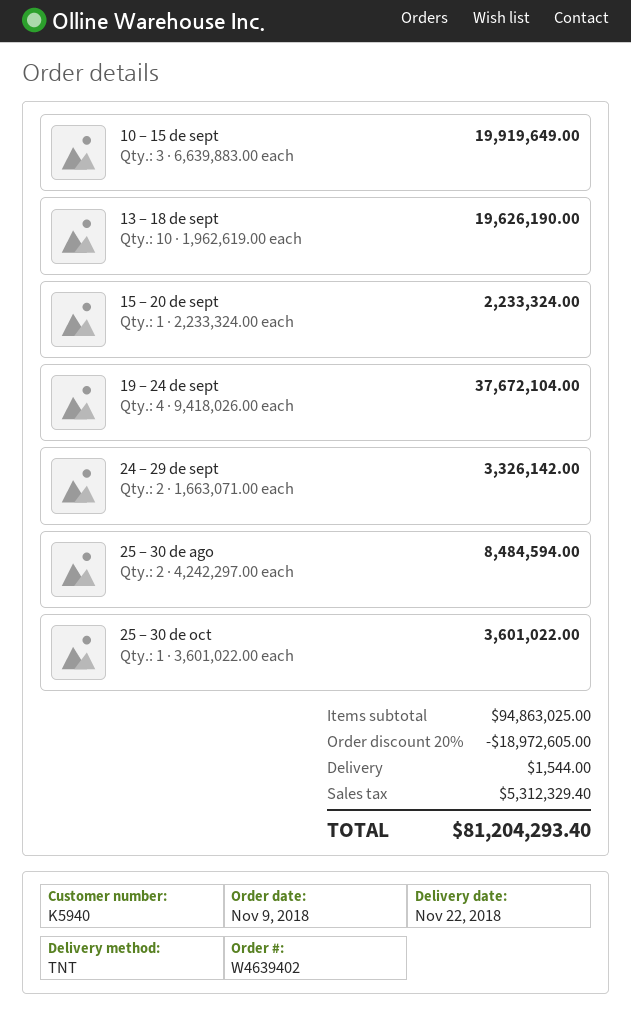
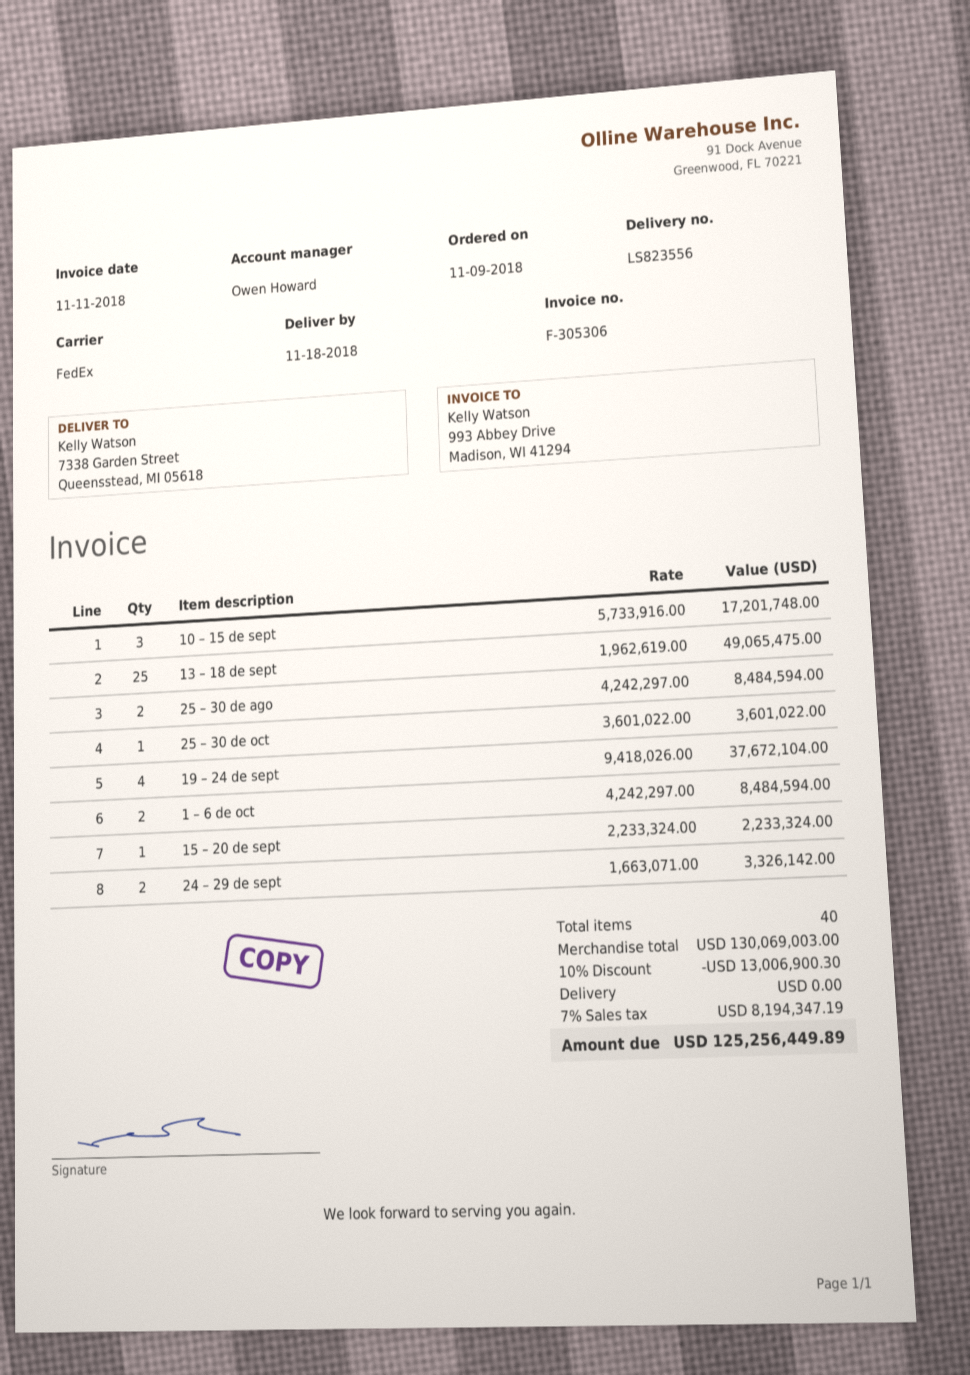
delivery date: 2018-11-22 -> 2018-11-18
shipping method: TNT -> FedEx
10 – 15 de sept: 3 x 6639883.00 = 19919649.00 -> 3 x 5733916.00 = 17201748.00
13 – 18 de sept: 10 x 1962619.00 = 19626190.00 -> 25 x 1962619.00 = 49065475.00
1 – 6 de oct: none -> 2 x 4242297.00 = 8484594.00
subtotal: 94863025.00 -> 130069003.00
discount: 20% = 18972605.00 -> 10% = 13006900.30
shipping: 1544.00 -> 0.00
tax: 5312329.40 -> 8194347.19
total: 81204293.40 -> 125256449.89

